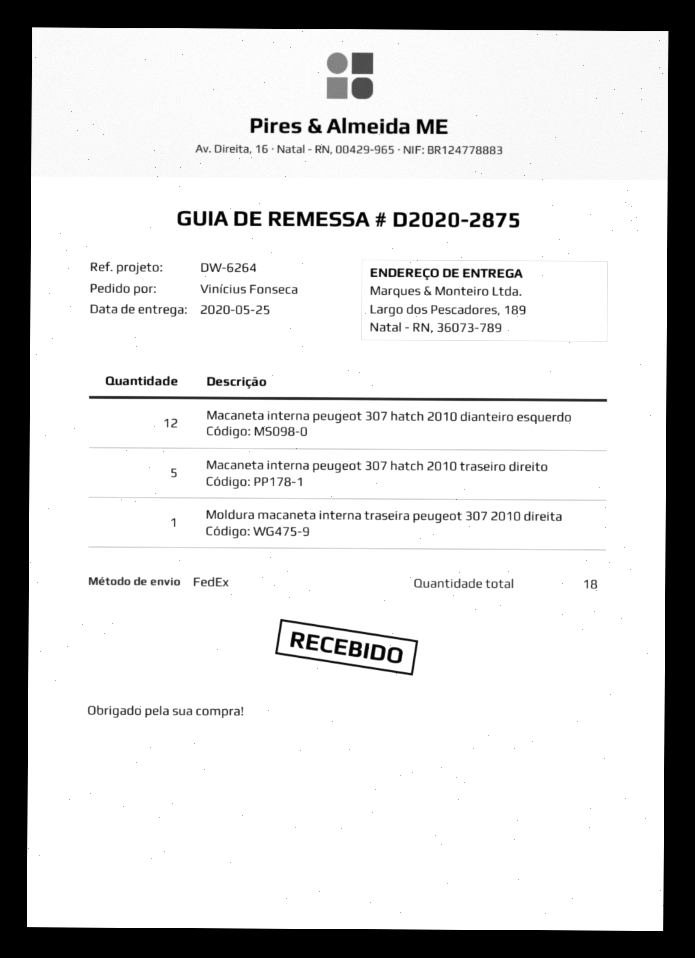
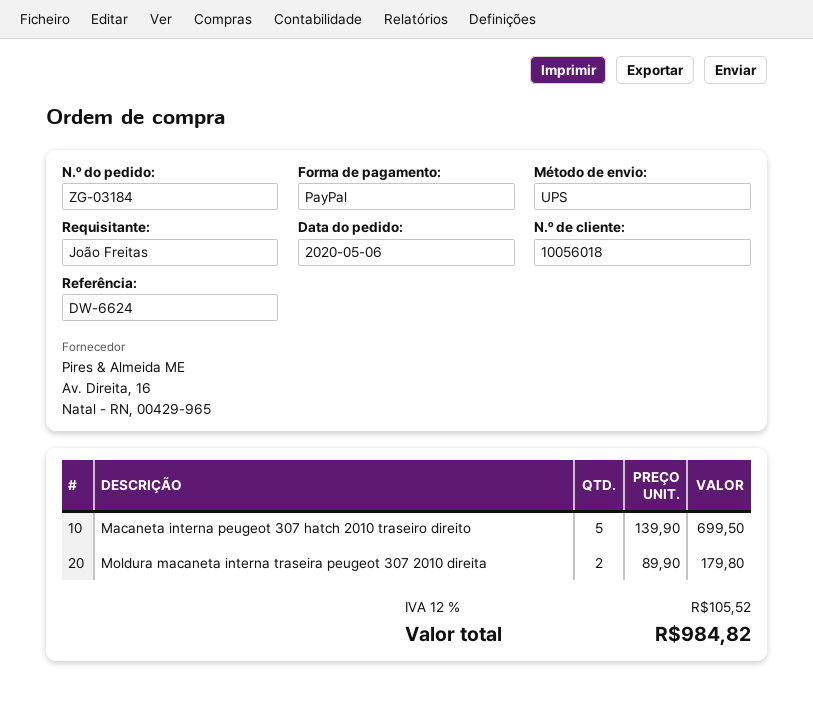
reference: DW-6264 -> DW-6624
ordered by: Vinícius Fonseca -> João Freitas
shipping method: FedEx -> UPS
Macaneta interna peugeot 307 hatch 2010 dianteiro esquerdo: 12 -> none
Moldura macaneta interna traseira peugeot 307 2010 direita: 1 -> 2

